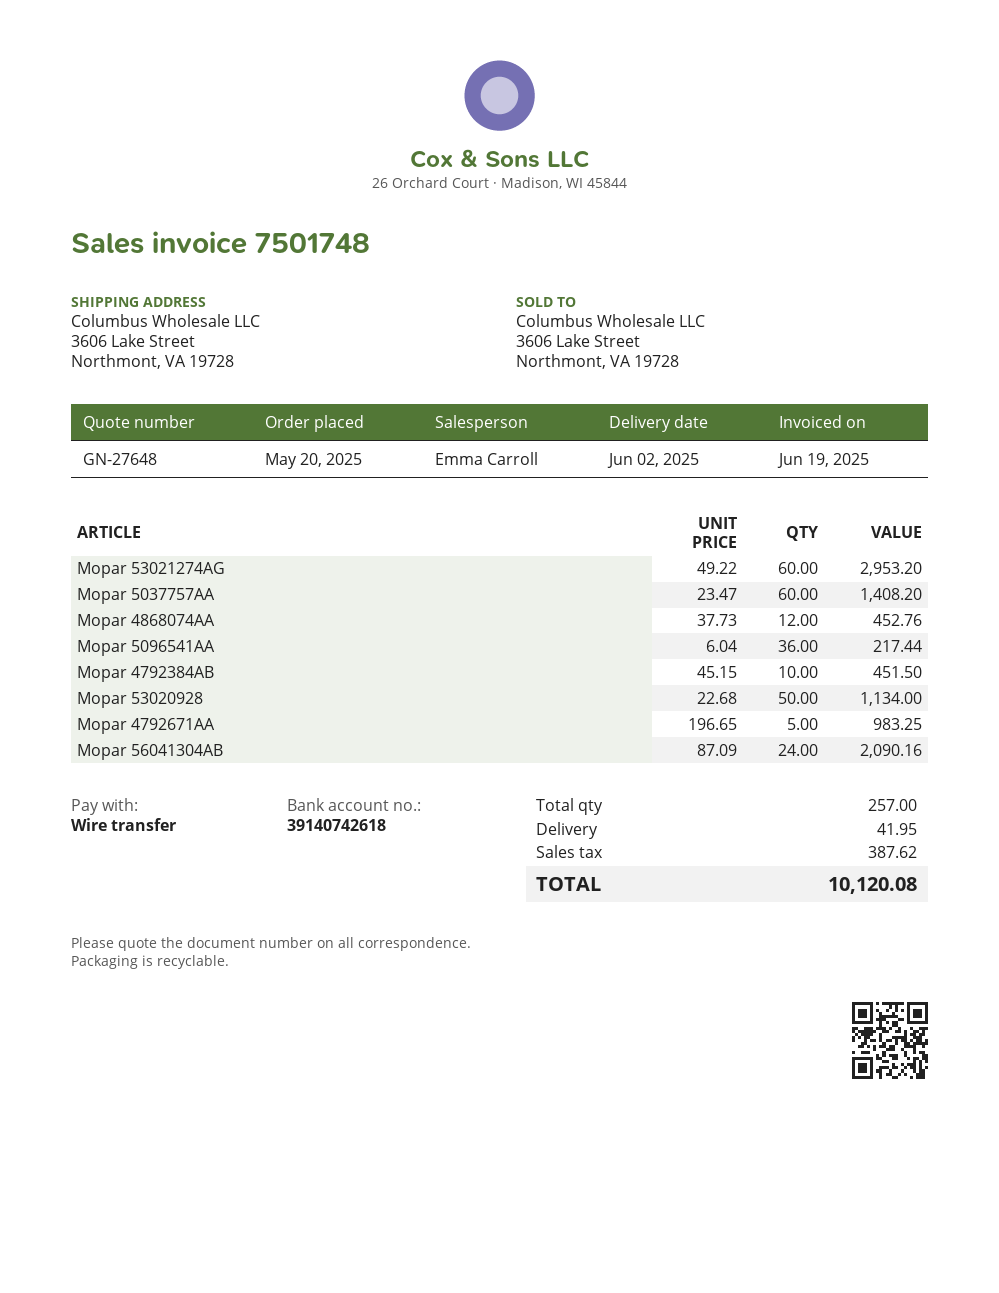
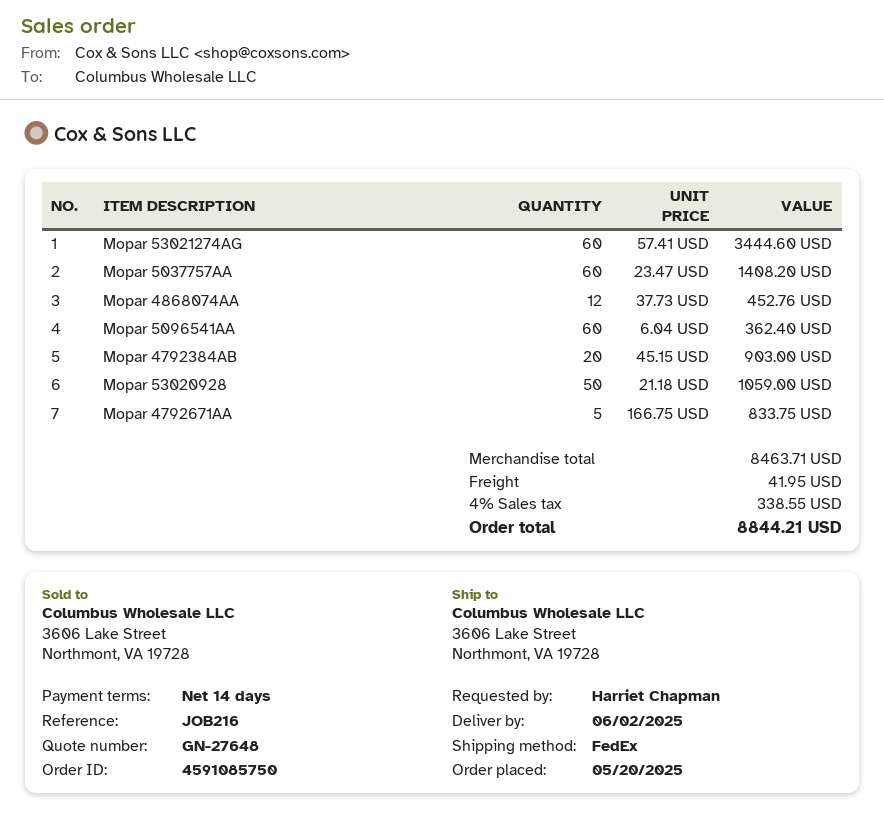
Mopar 53021274AG: 60 x 49.22 = 2953.20 -> 60 x 57.41 = 3444.60
Mopar 5096541AA: 36 x 6.04 = 217.44 -> 60 x 6.04 = 362.40
Mopar 4792384AB: 10 x 45.15 = 451.50 -> 20 x 45.15 = 903.00
Mopar 53020928: 50 x 22.68 = 1134.00 -> 50 x 21.18 = 1059.00
Mopar 4792671AA: 5 x 196.65 = 983.25 -> 5 x 166.75 = 833.75
Mopar 56041304AB: 24 x 87.09 = 2090.16 -> none
tax: 387.62 -> 338.55
total: 10120.08 -> 8844.21

